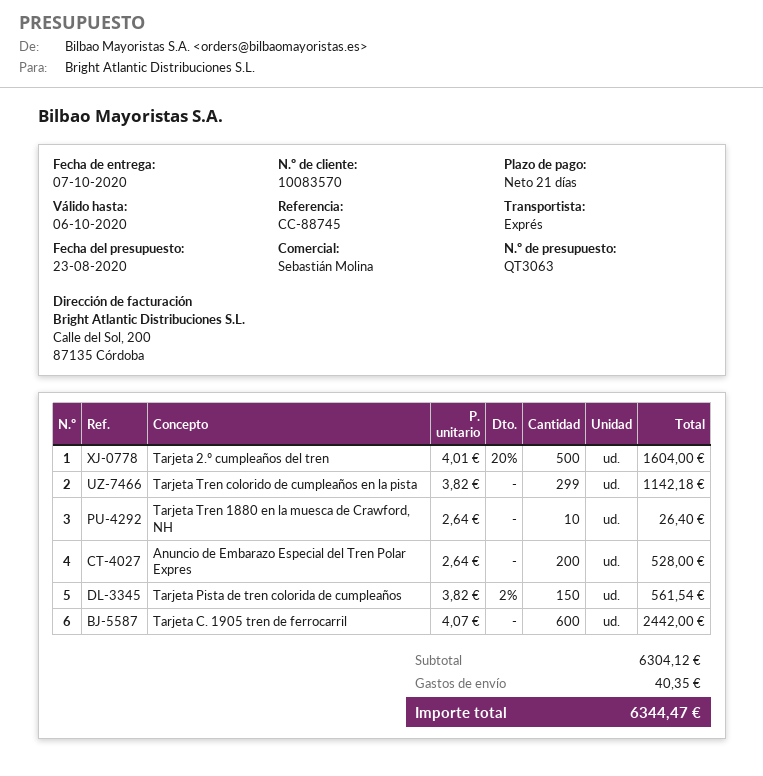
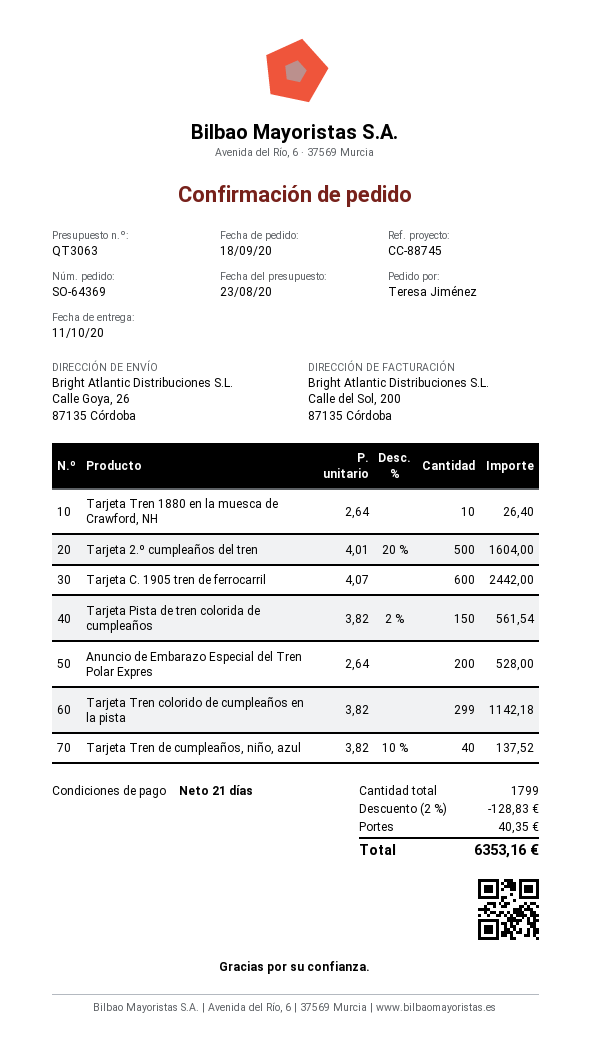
delivery date: 2020-10-07 -> 2020-10-11
Tarjeta Tren de cumpleaños, niño, azul: none -> 40 x 3.82 - 10% = 137.52
discount: none -> 2% = 128.83
total: 6344.47 -> 6353.16

